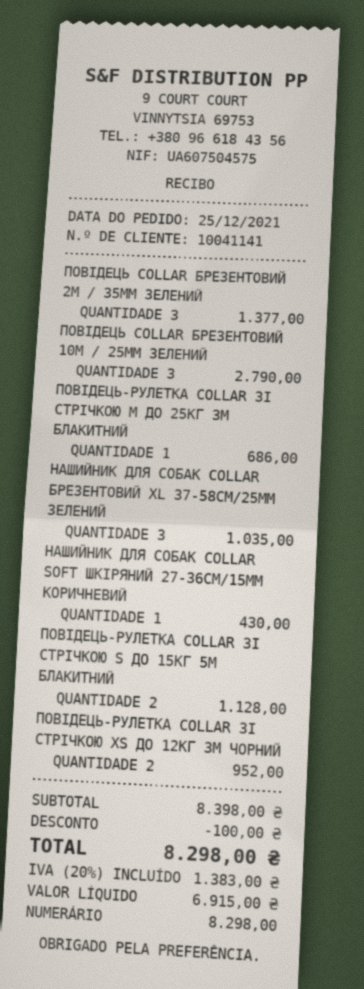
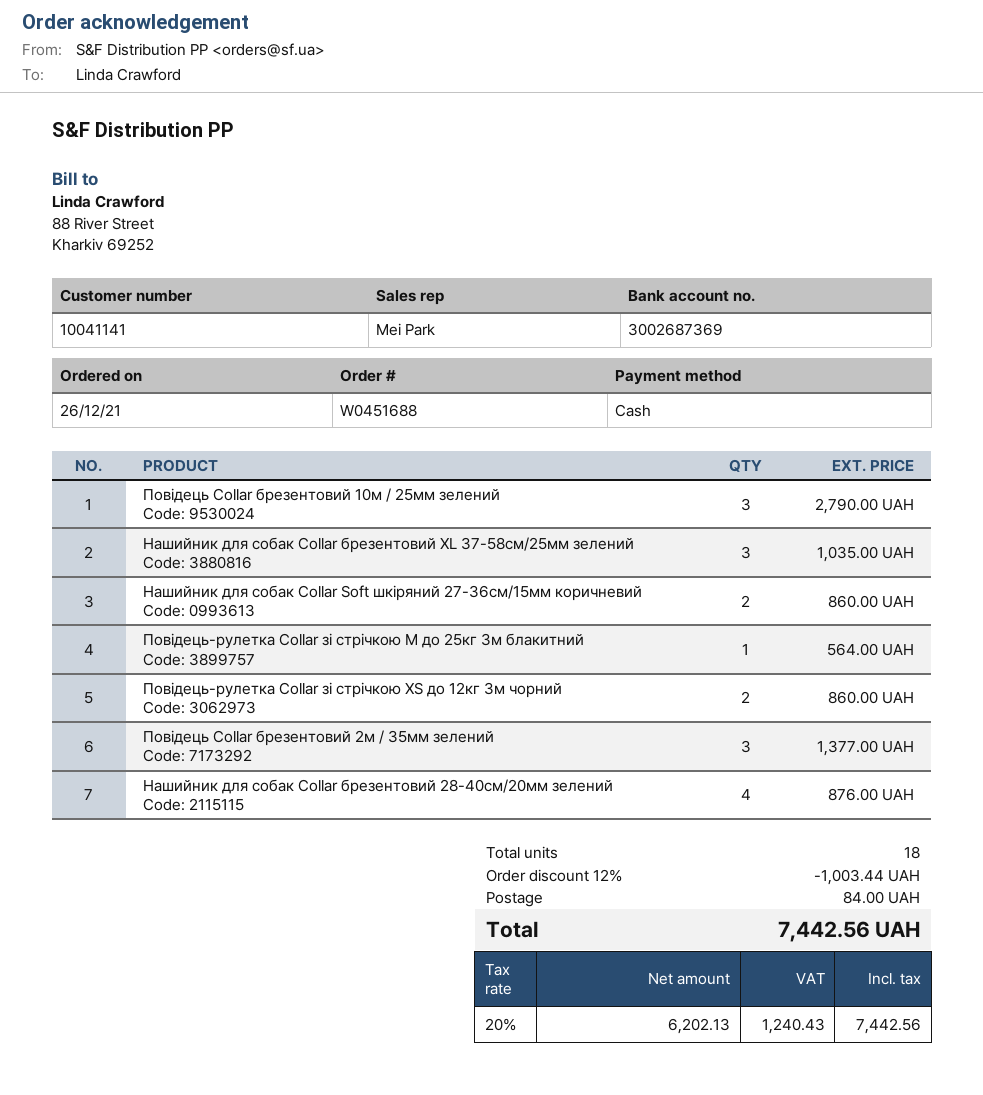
order date: 2021-12-25 -> 2021-12-26
ПОВІДЕЦЬ-РУЛЕТКА COLLAR ЗІ СТРІЧКОЮ M ДО 25КГ 3М БЛАКИТНИЙ: 1 for 686.00 -> 1 for 564.00
НАШИЙНИК ДЛЯ СОБАК COLLAR SOFT ШКІРЯНИЙ 27-36СМ/15ММ КОРИЧНЕВИЙ: 1 for 430.00 -> 2 for 860.00
ПОВІДЕЦЬ-РУЛЕТКА COLLAR ЗІ СТРІЧКОЮ S ДО 15КГ 5М БЛАКИТНИЙ: 2 for 1128.00 -> none
ПОВІДЕЦЬ-РУЛЕТКА COLLAR ЗІ СТРІЧКОЮ XS ДО 12КГ 3М ЧОРНИЙ: 2 for 952.00 -> 2 for 860.00
Нашийник для собак Collar брезентовий 28-40см/20мм зелений: none -> 4 for 876.00
discount: 100.00 -> 1003.44
shipping: none -> 84.00
net: 6915.00 -> 6202.13
tax: 20% = 1383.00 -> 20% = 1240.43
total: 8298.00 -> 7442.56

